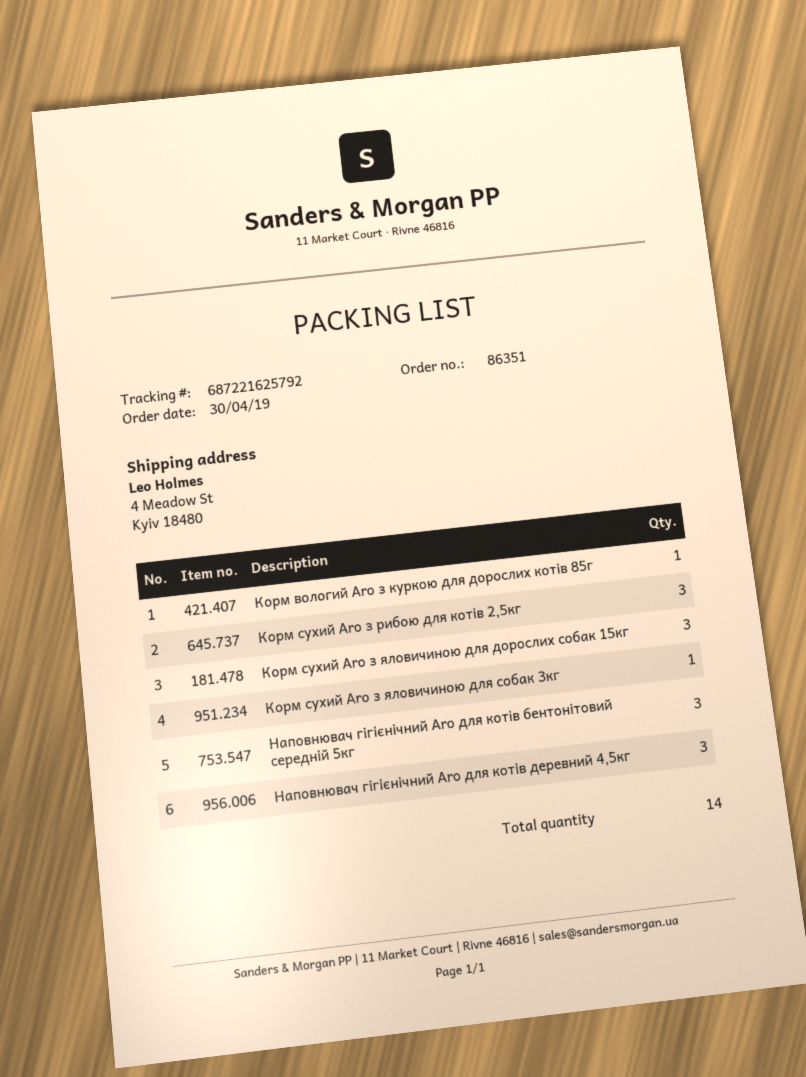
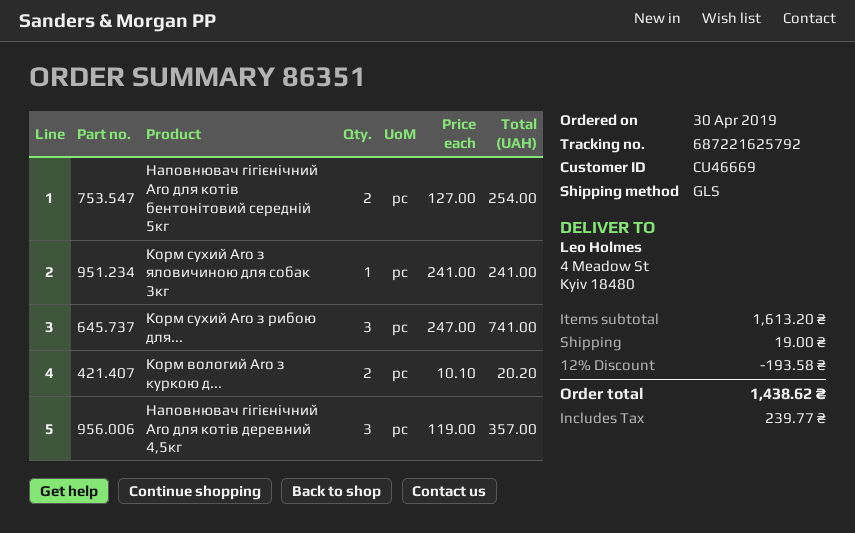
Корм вологий Аro з куркою для дорослих котів 85г: 1 -> 2
Корм сухий Aro з яловичиною для дорослих собак 15кг: 3 -> none
Наповнювач гігієнічний Aro для котів бентонітовий середній 5кг: 3 -> 2

